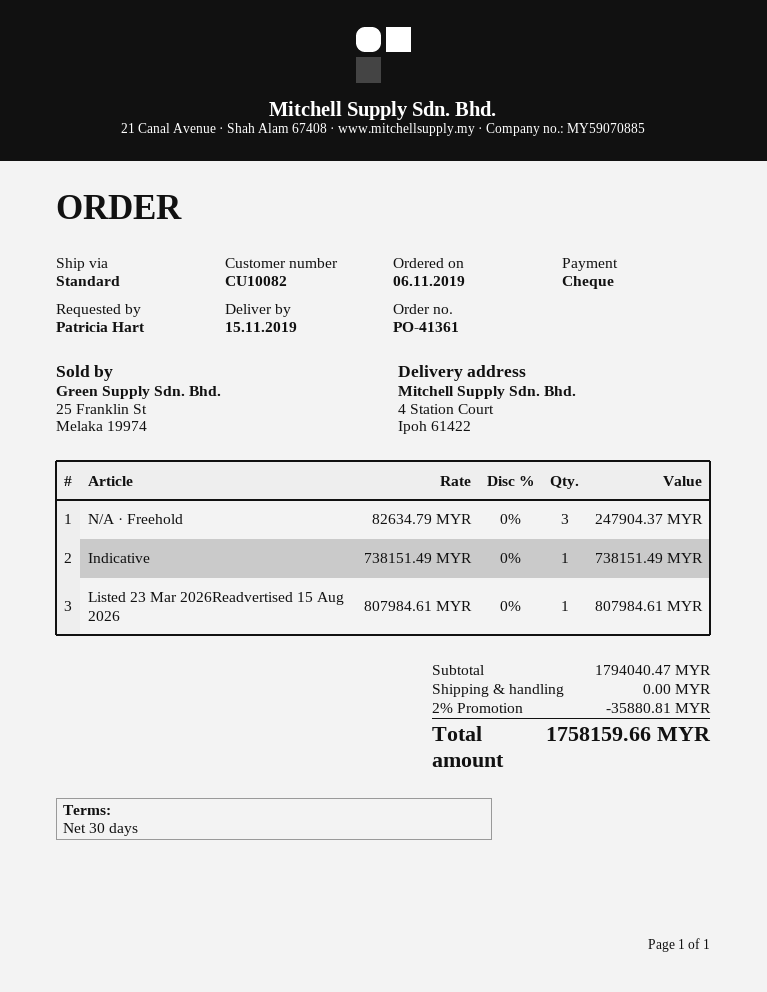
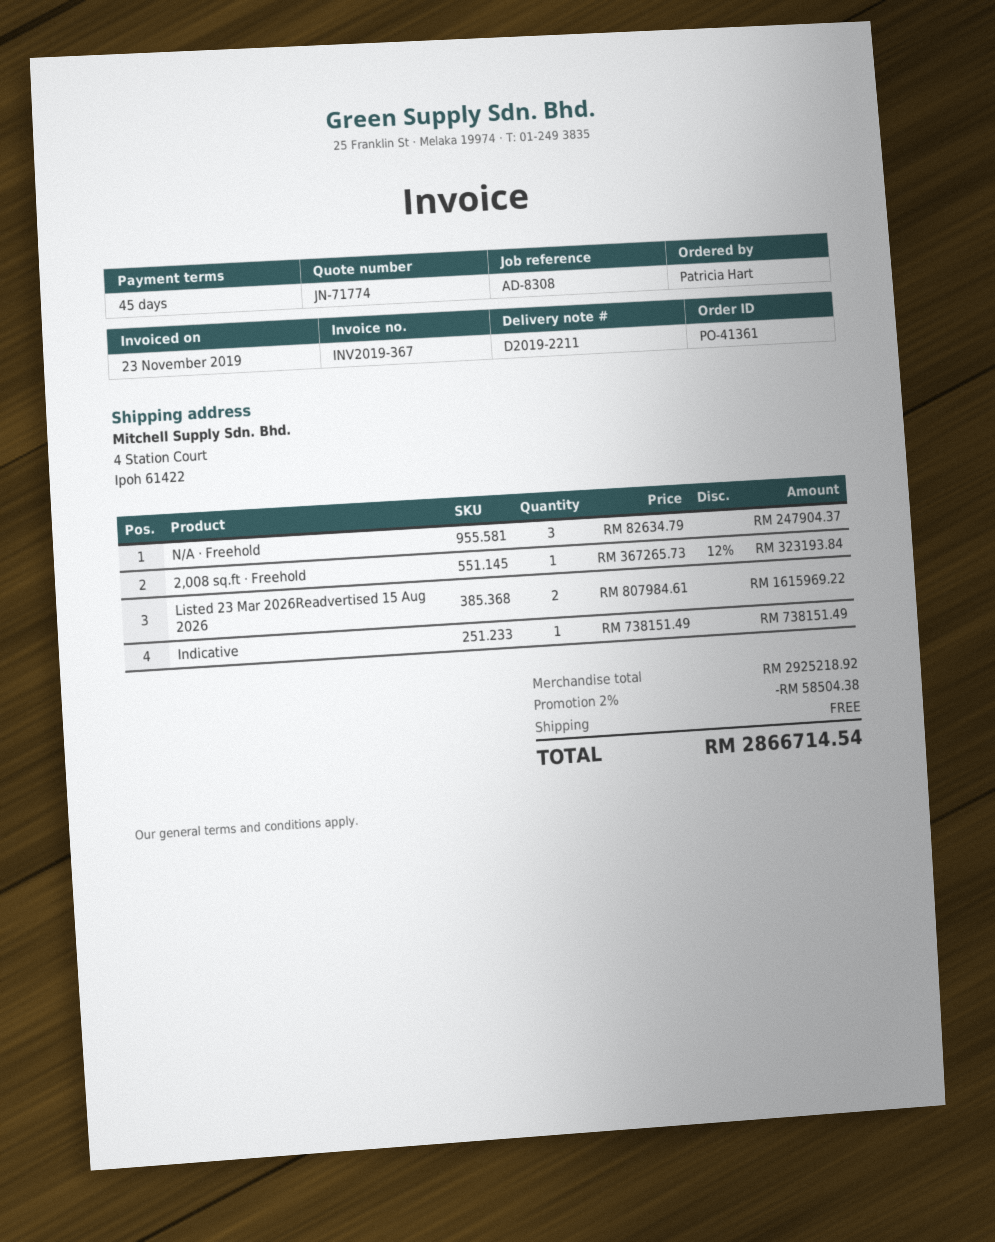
payment terms: 30 days -> 45 days
Listed 23 Mar 2026Readvertised 15 Aug 2026: 1 x 807984.61 = 807984.61 -> 2 x 807984.61 = 1615969.22
2,008 sq.ft · Freehold: none -> 1 x 367265.73 - 12% = 323193.84
subtotal: 1794040.47 -> 2925218.92
discount: 2% = 35880.81 -> 2% = 58504.38
total: 1758159.66 -> 2866714.54

